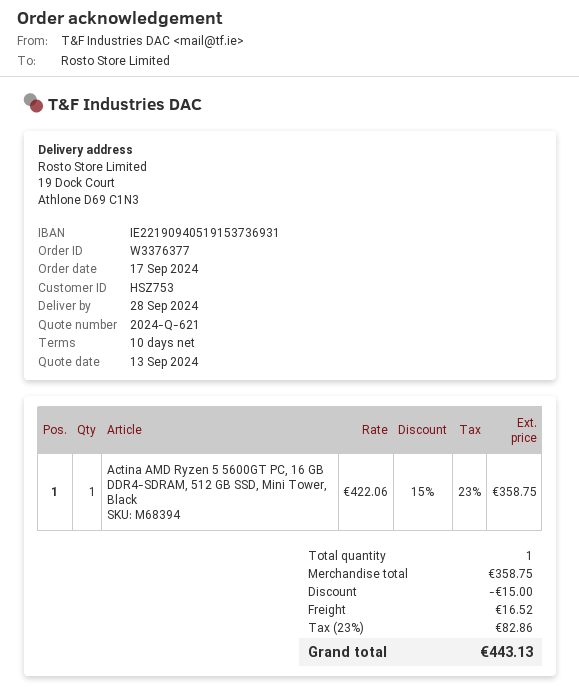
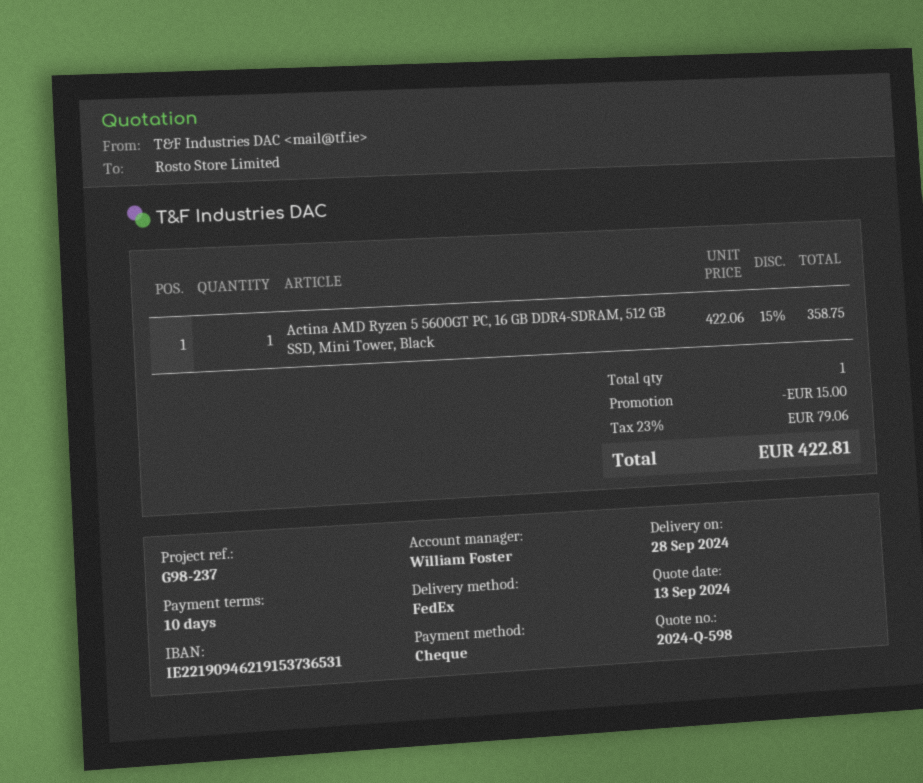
quote number: 2024-Q-621 -> 2024-Q-598
bank account: IE22190940519153736931 -> IE22190946219153736531
shipping: 16.52 -> none
tax: 23% = 82.86 -> 23% = 79.06
total: 443.13 -> 422.81

